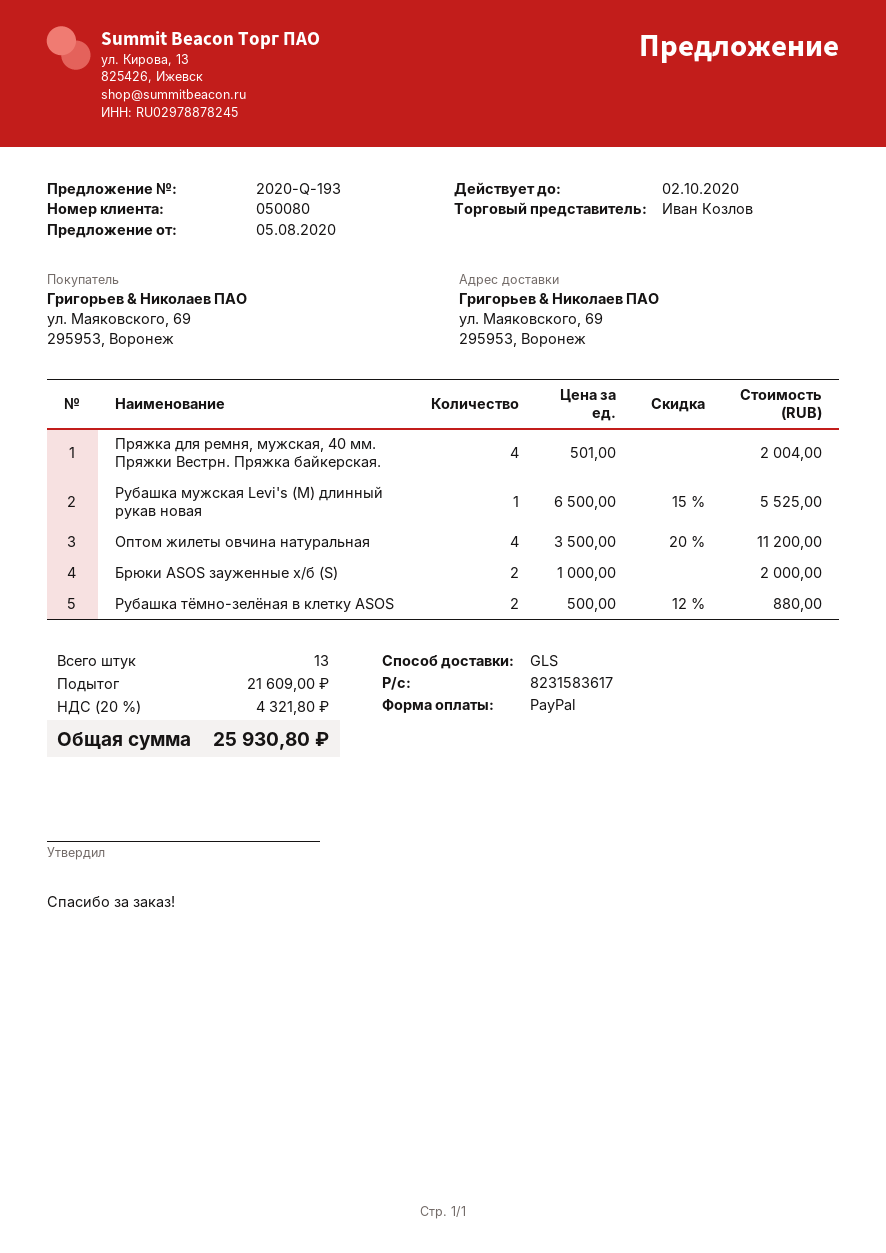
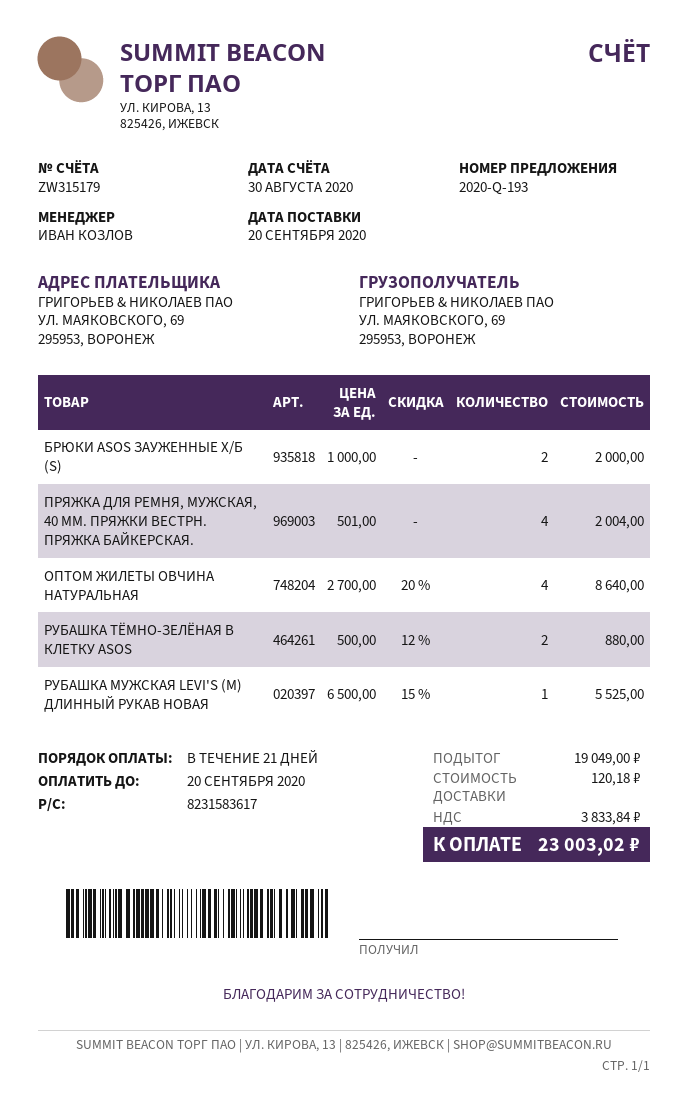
Оптом жилеты овчина натуральная: 4 x 3500.00 - 20% = 11200.00 -> 4 x 2700.00 - 20% = 8640.00
subtotal: 21609.00 -> 19049.00
shipping: none -> 120.18
tax: 4321.80 -> 3833.84
total: 25930.80 -> 23003.02

